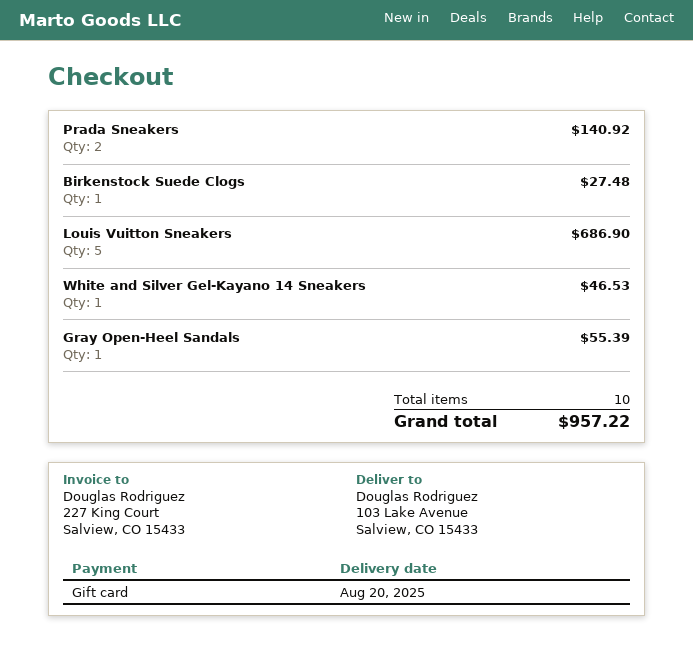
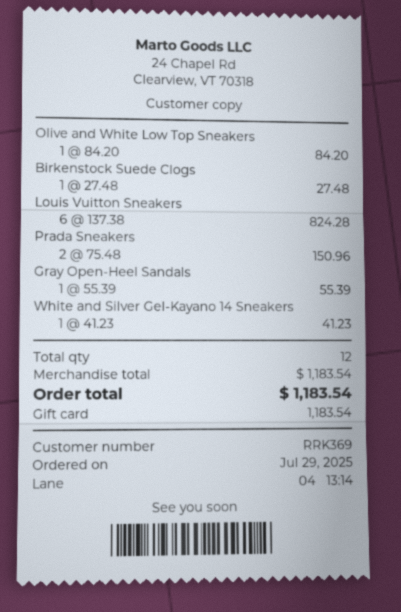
Prada Sneakers: 2 for 140.92 -> 2 for 150.96
Louis Vuitton Sneakers: 5 for 686.90 -> 6 for 824.28
White and Silver Gel-Kayano 14 Sneakers: 1 for 46.53 -> 1 for 41.23
Olive and White Low Top Sneakers: none -> 1 for 84.20
total quantity: 10 -> 12
total: 957.22 -> 1183.54

